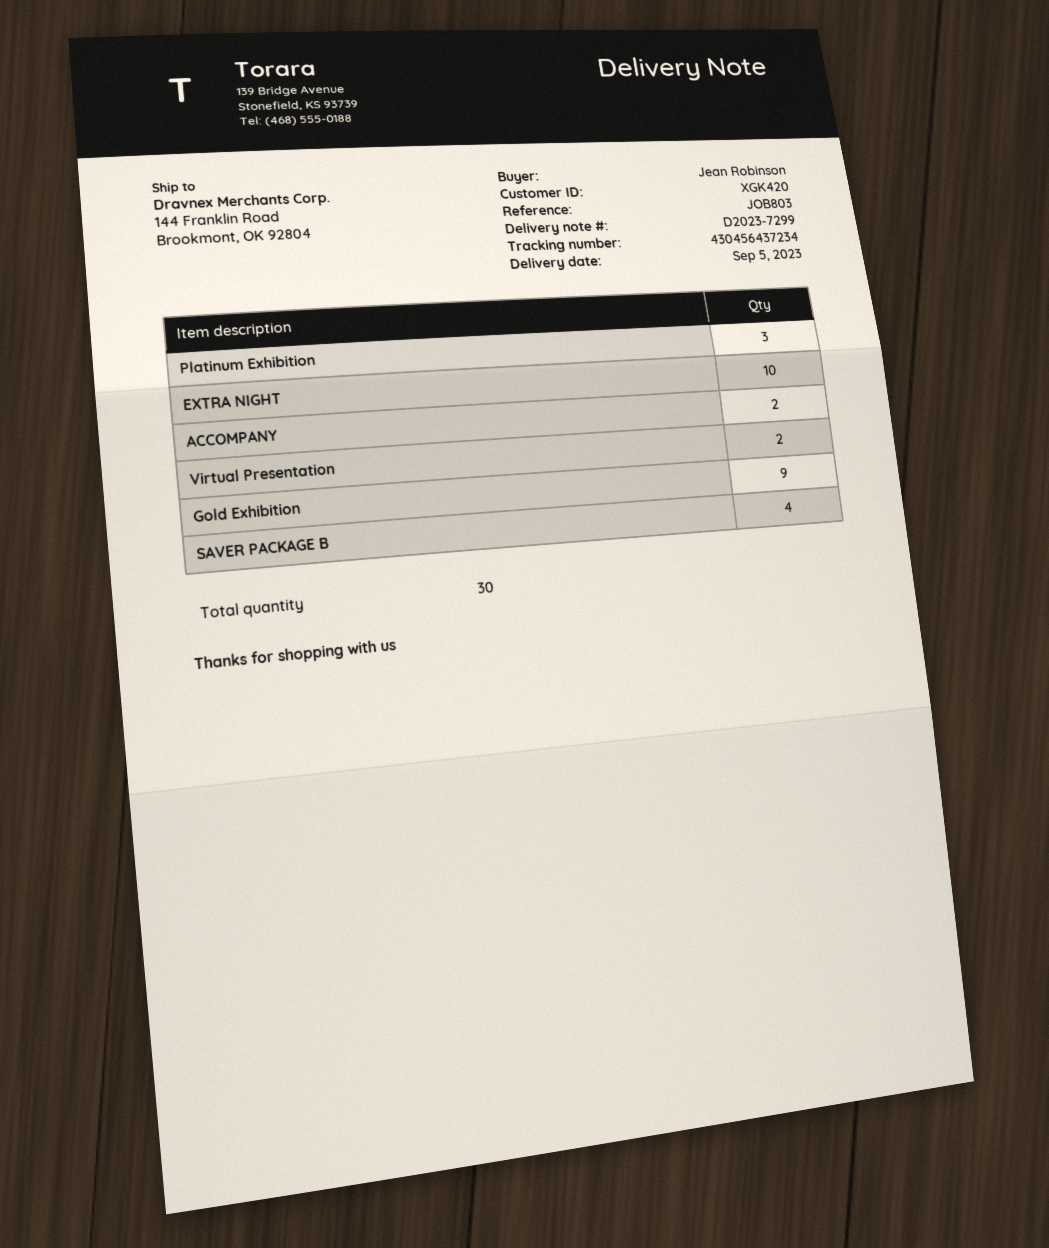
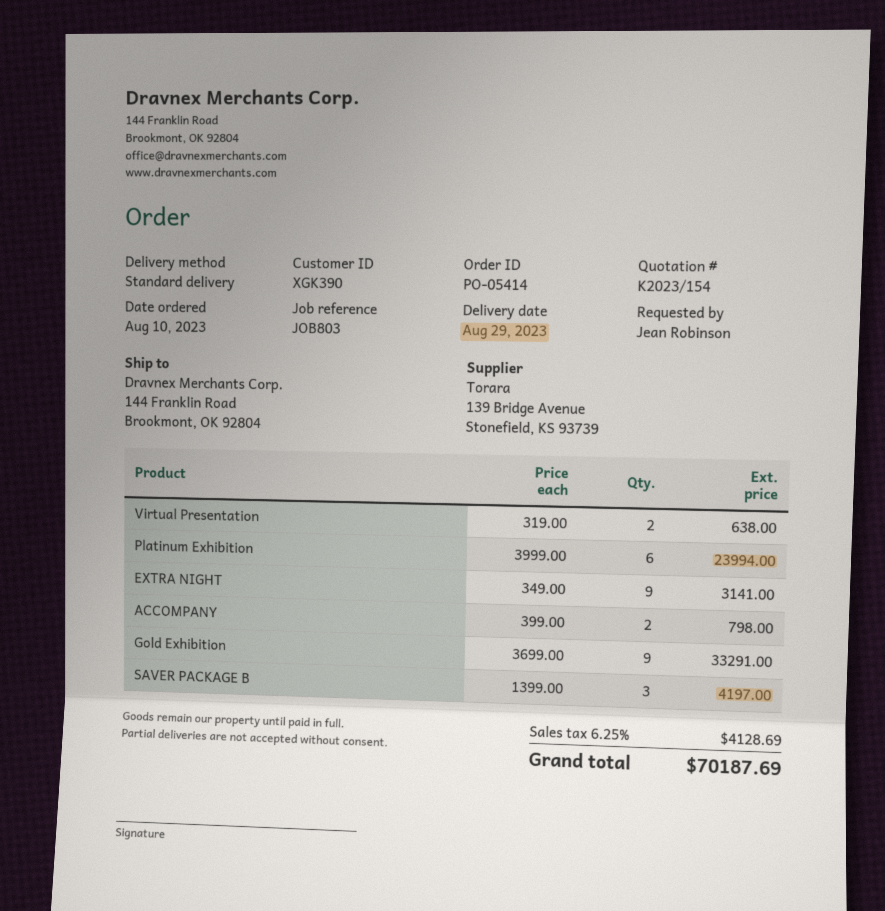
delivery date: 2023-09-05 -> 2023-08-29
customer number: XGK420 -> XGK390
Platinum Exhibition: 3 -> 6
EXTRA NIGHT: 10 -> 9
SAVER PACKAGE B: 4 -> 3

